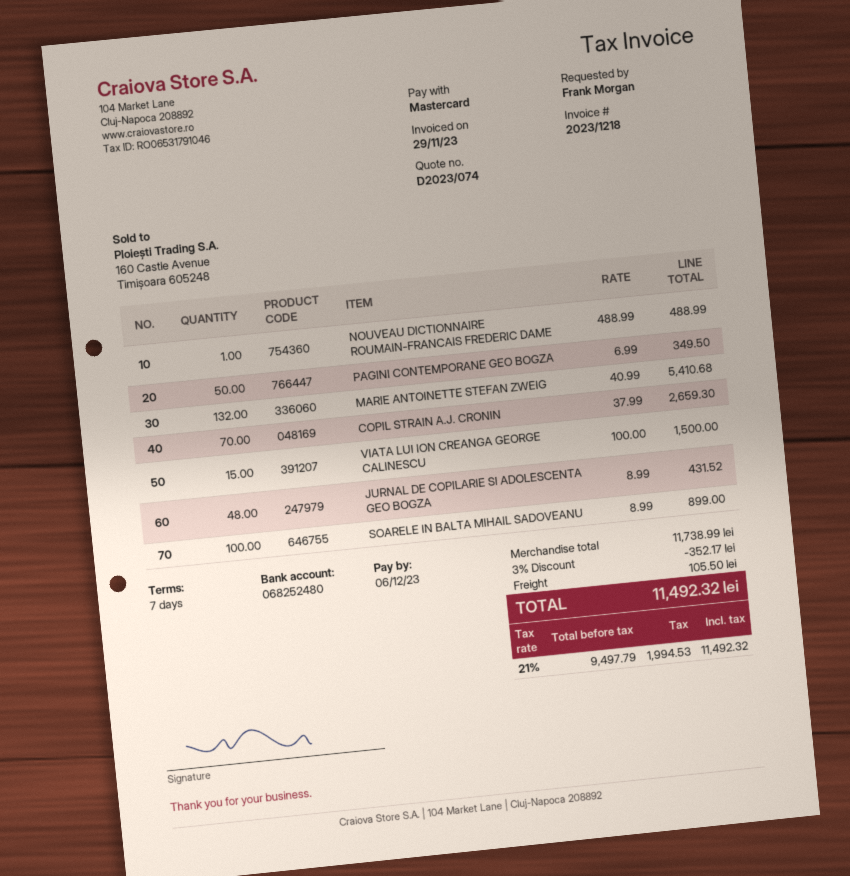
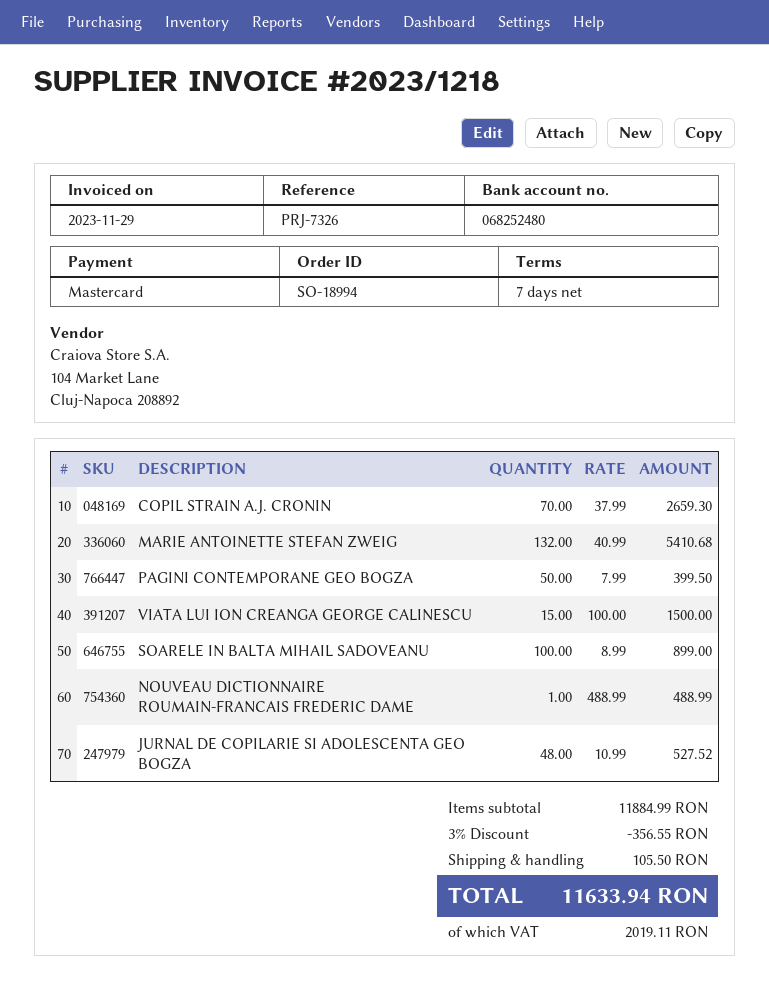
PAGINI CONTEMPORANE GEO BOGZA: 50 x 6.99 = 349.50 -> 50 x 7.99 = 399.50
JURNAL DE COPILARIE SI ADOLESCENTA GEO BOGZA: 48 x 8.99 = 431.52 -> 48 x 10.99 = 527.52
subtotal: 11738.99 -> 11884.99
discount: 3% = 352.17 -> 3% = 356.55
tax: 1994.53 -> 2019.11
total: 11492.32 -> 11633.94

